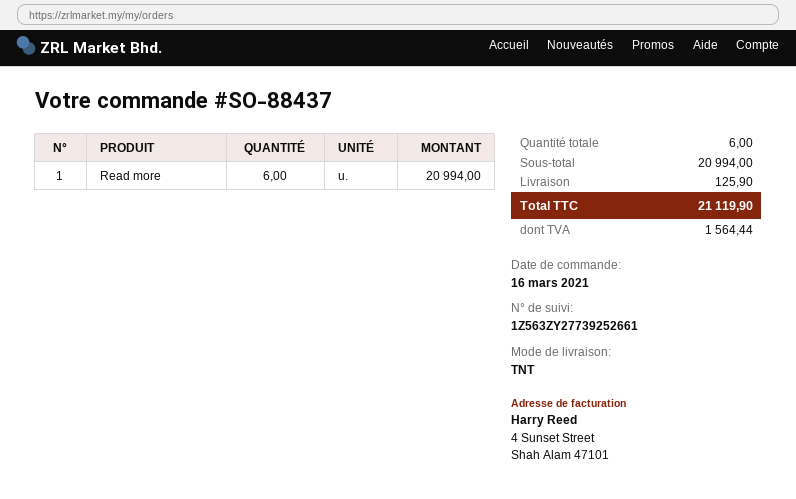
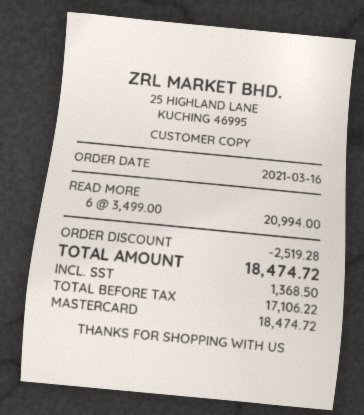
discount: none -> 2519.28
shipping: 125.90 -> none
tax: 1564.44 -> 1368.50
total: 21119.90 -> 18474.72

